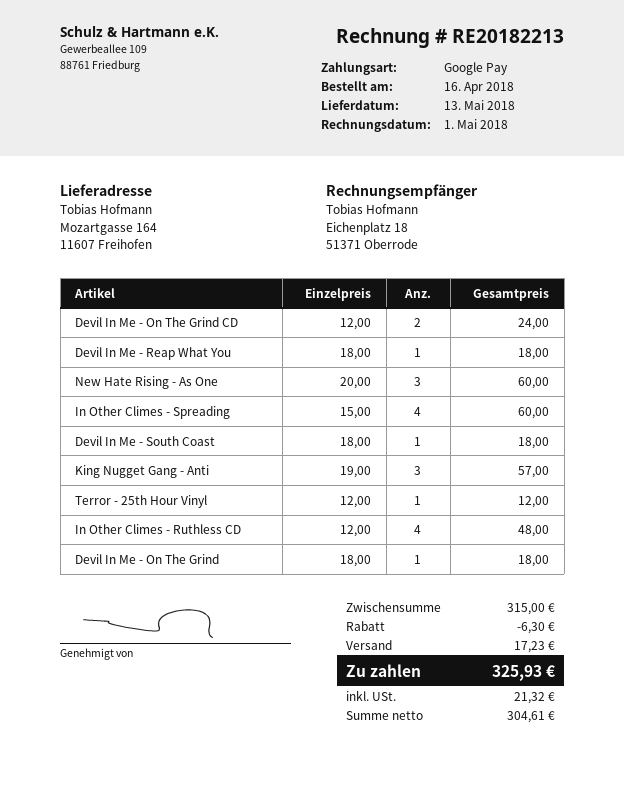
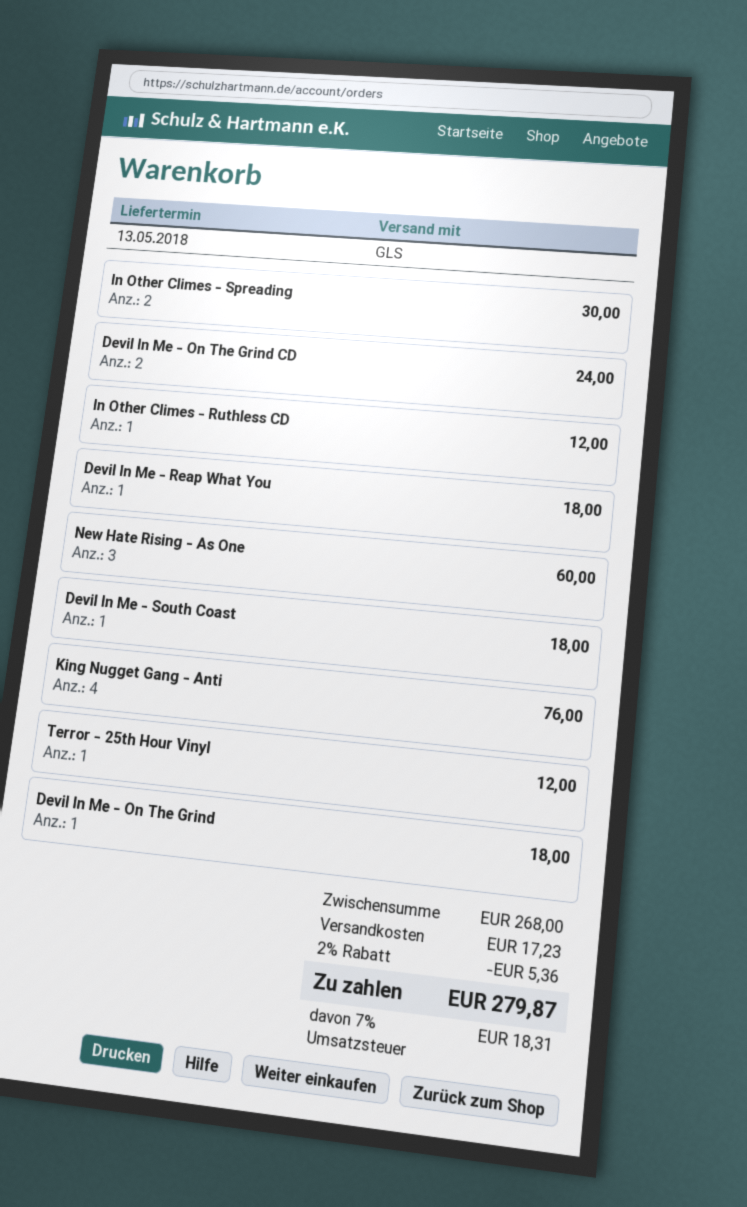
In Other Climes - Spreading: 4 for 60.00 -> 2 for 30.00
King Nugget Gang - Anti: 3 for 57.00 -> 4 for 76.00
In Other Climes - Ruthless CD: 4 for 48.00 -> 1 for 12.00
subtotal: 315.00 -> 268.00
discount: 6.30 -> 5.36
tax: 21.32 -> 18.31
total: 325.93 -> 279.87

